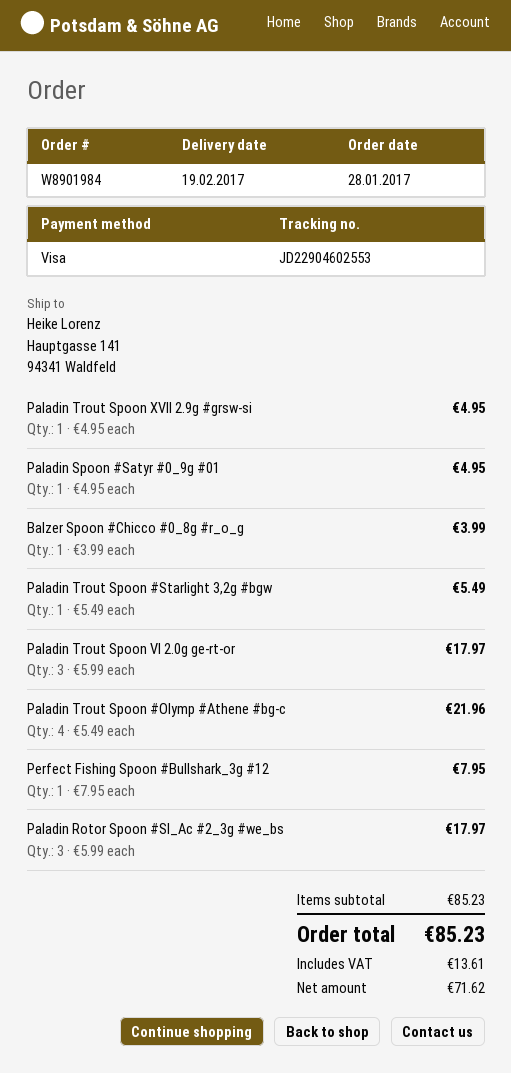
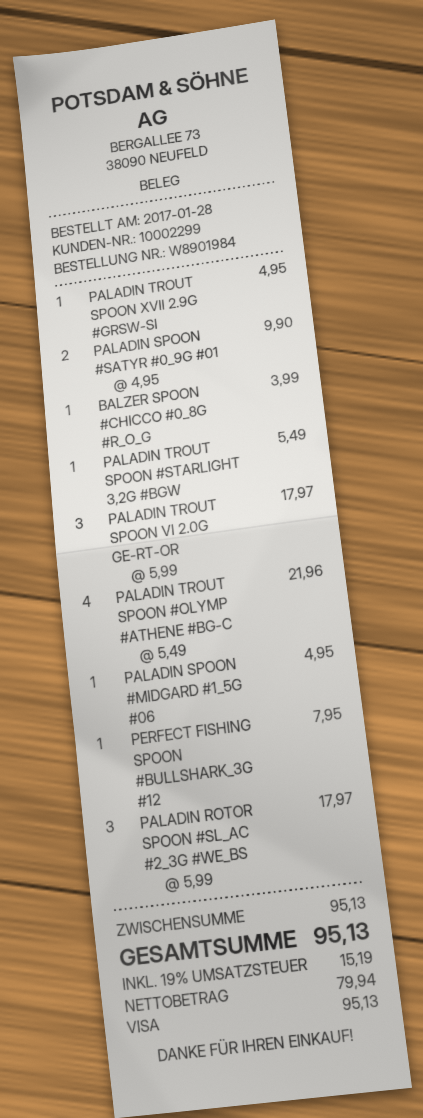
Paladin Spoon #Satyr #0_9g #01: 1 x 4.95 = 4.95 -> 2 x 4.95 = 9.90
PALADIN SPOON #MIDGARD #1_5G #06: none -> 1 x 4.95 = 4.95
subtotal: 85.23 -> 95.13
net: 71.62 -> 79.94
tax: 13.61 -> 15.19
total: 85.23 -> 95.13

